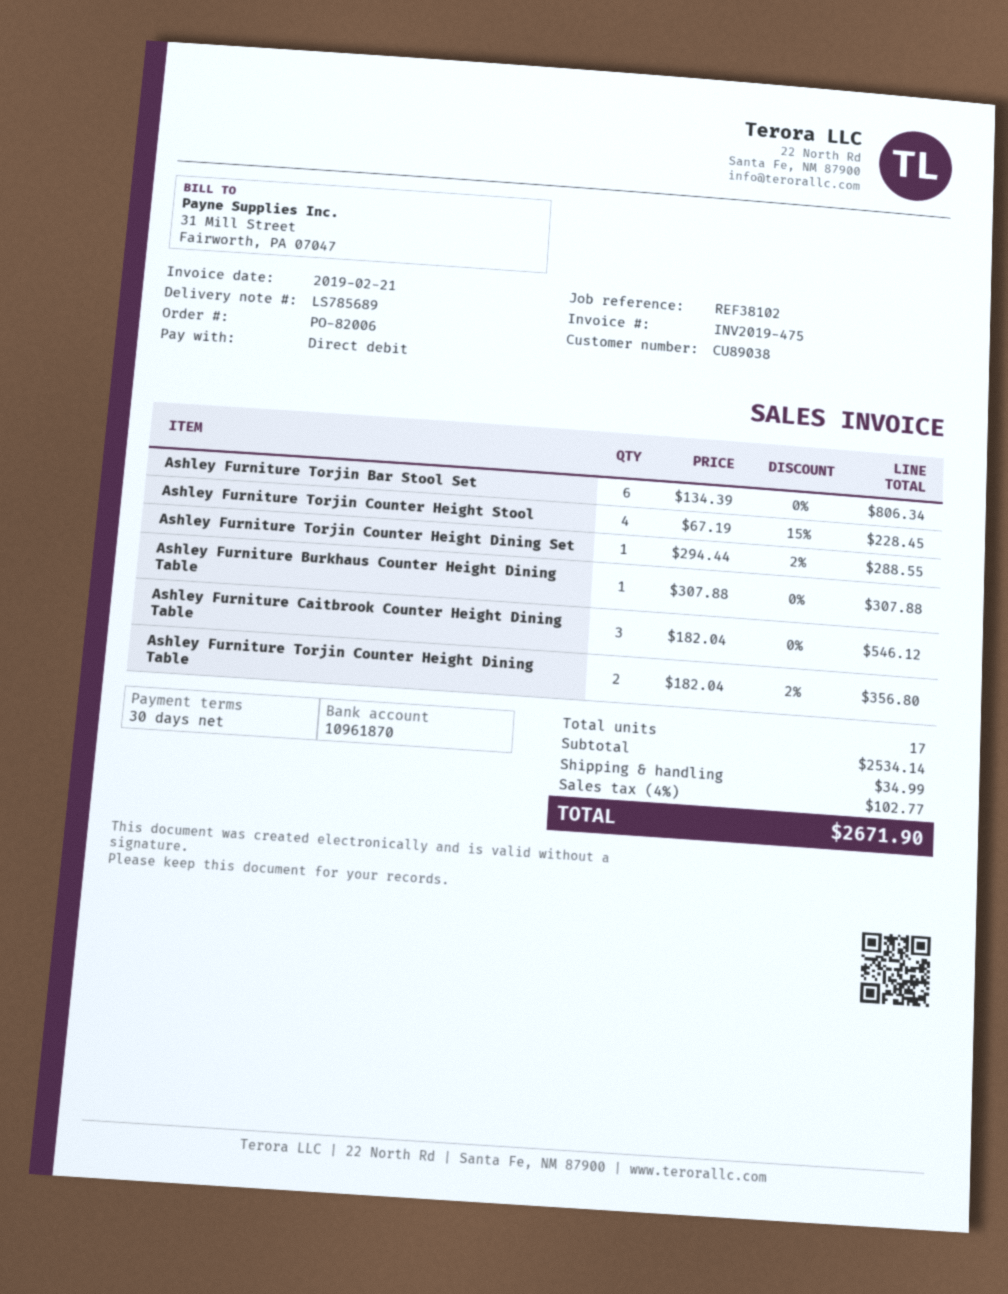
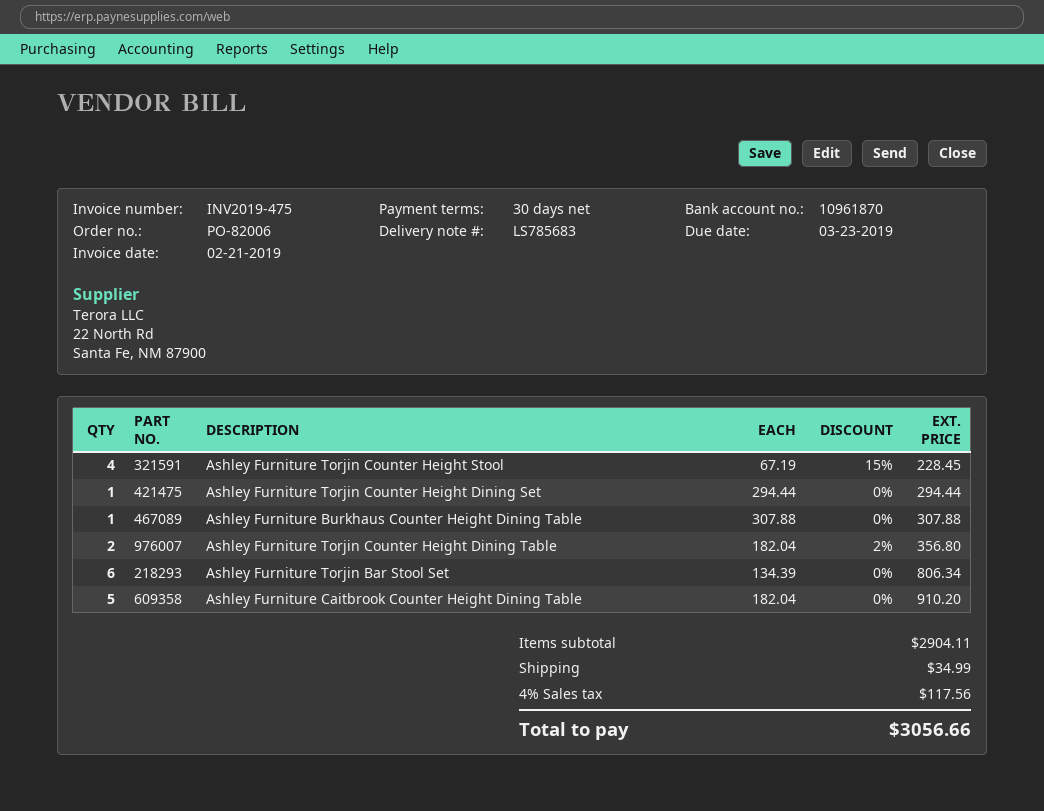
delivery note number: LS785689 -> LS785683
Ashley Furniture Torjin Counter Height Dining Set: 1 x 294.44 - 2% = 288.55 -> 1 x 294.44 = 294.44
Ashley Furniture Caitbrook Counter Height Dining Table: 3 x 182.04 = 546.12 -> 5 x 182.04 = 910.20
subtotal: 2534.14 -> 2904.11
tax: 4% = 102.77 -> 4% = 117.56
total: 2671.90 -> 3056.66

